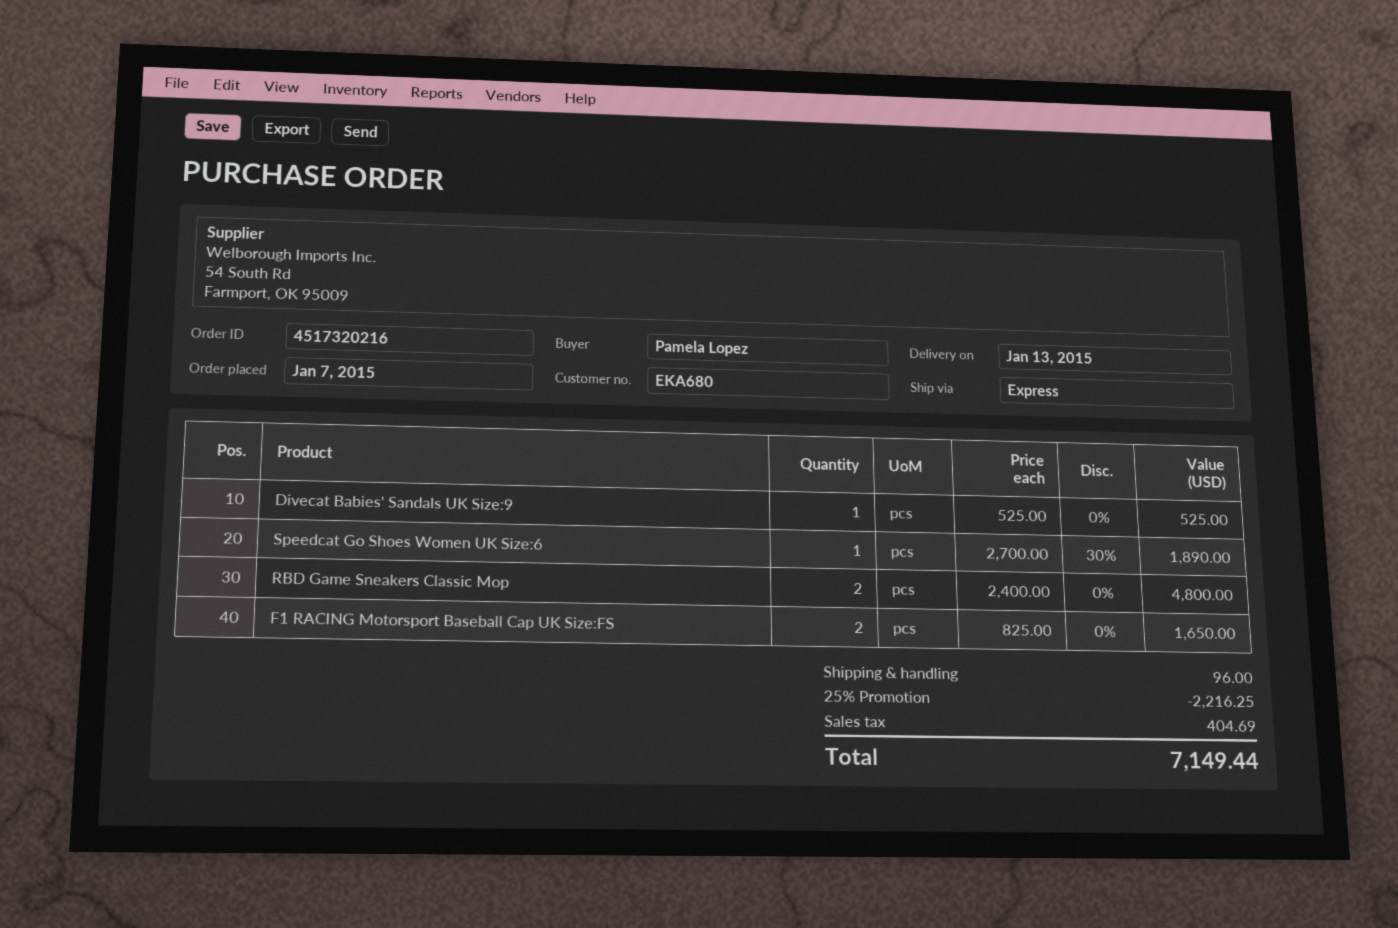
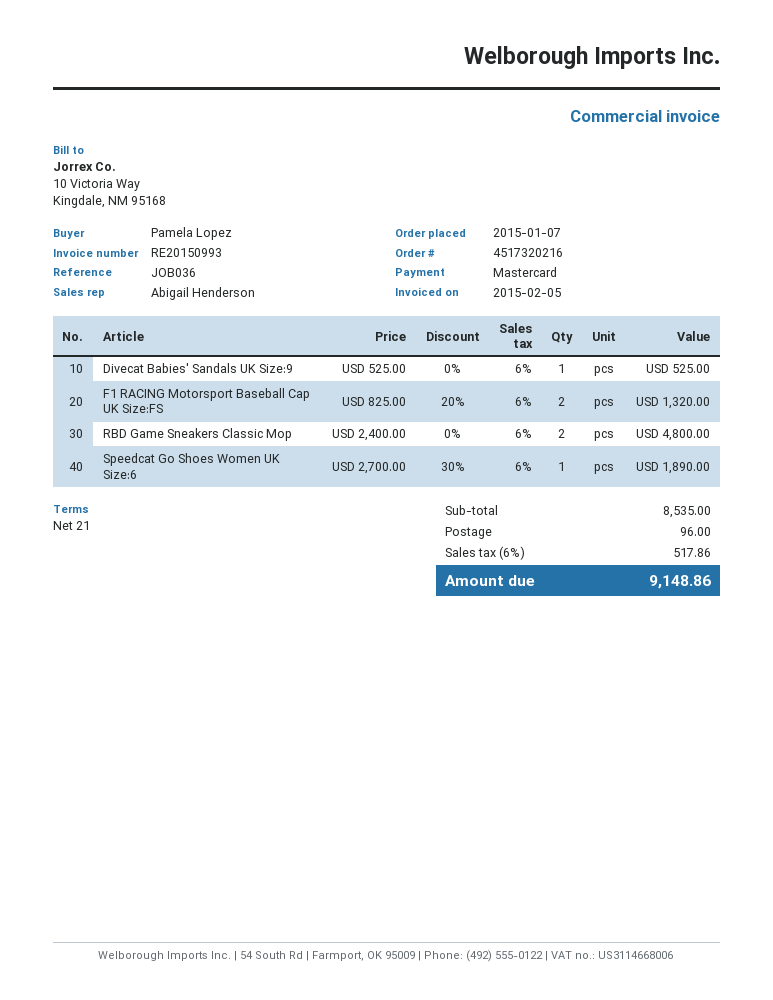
F1 RACING Motorsport Baseball Cap UK Size:FS: 2 x 825.00 = 1650.00 -> 2 x 825.00 - 20% = 1320.00
discount: 25% = 2216.25 -> none
tax: 404.69 -> 517.86
total: 7149.44 -> 9148.86

